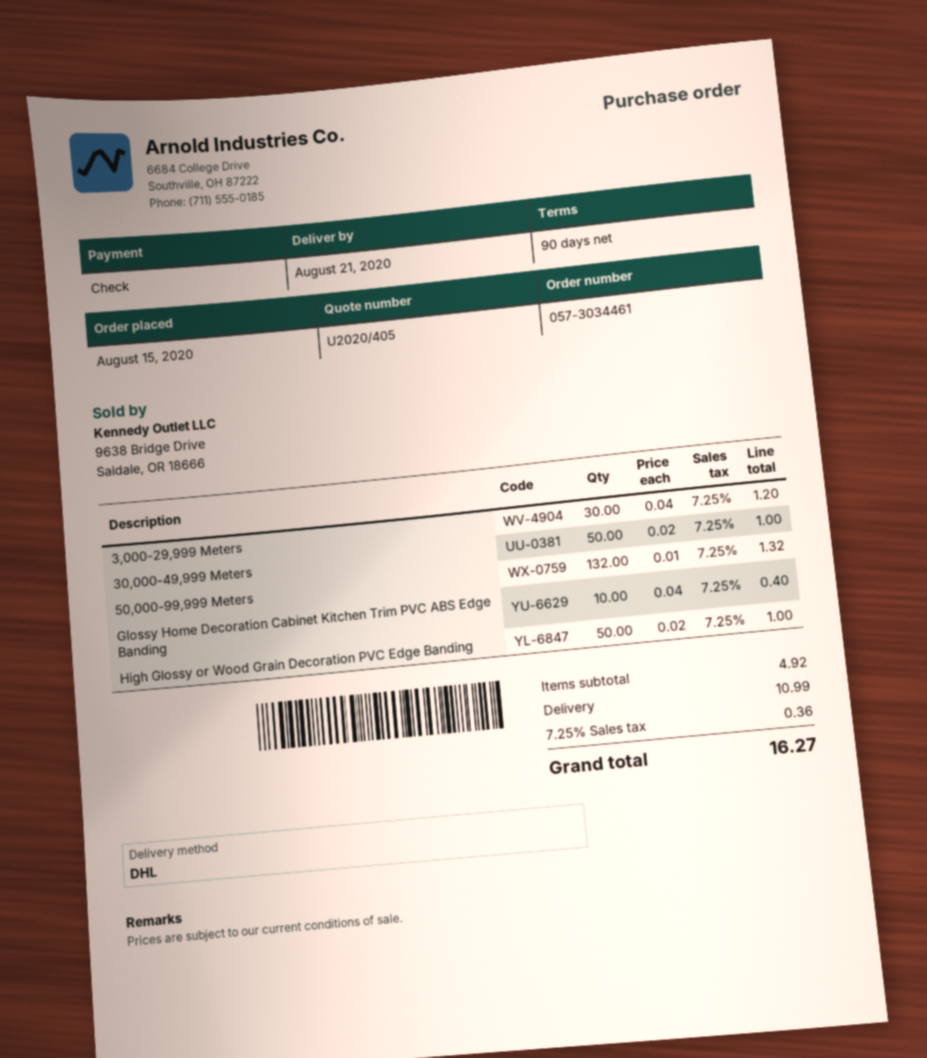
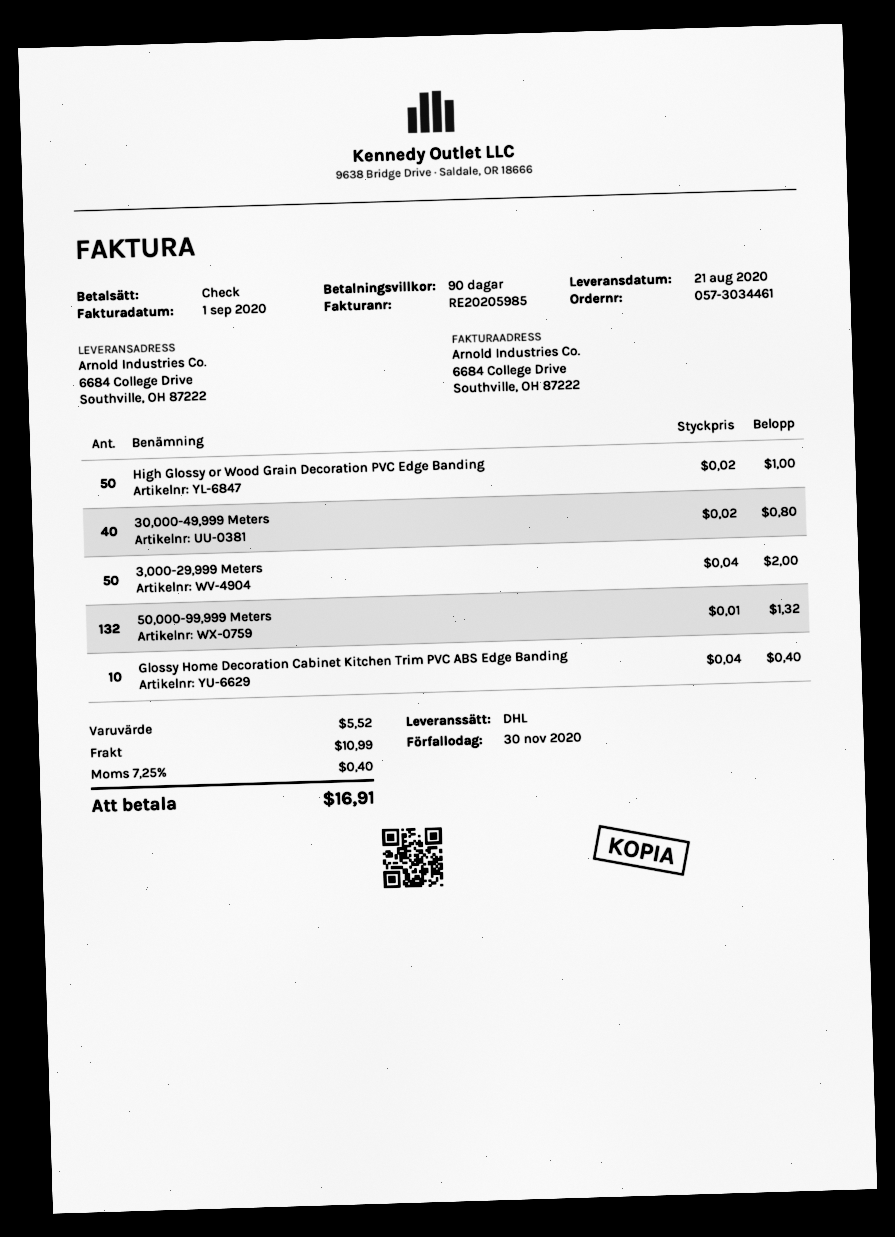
3,000-29,999 Meters: 30 x 0.04 = 1.20 -> 50 x 0.04 = 2.00
30,000-49,999 Meters: 50 x 0.02 = 1.00 -> 40 x 0.02 = 0.80
subtotal: 4.92 -> 5.52
tax: 7.25% = 0.36 -> 7.25% = 0.40
total: 16.27 -> 16.91

